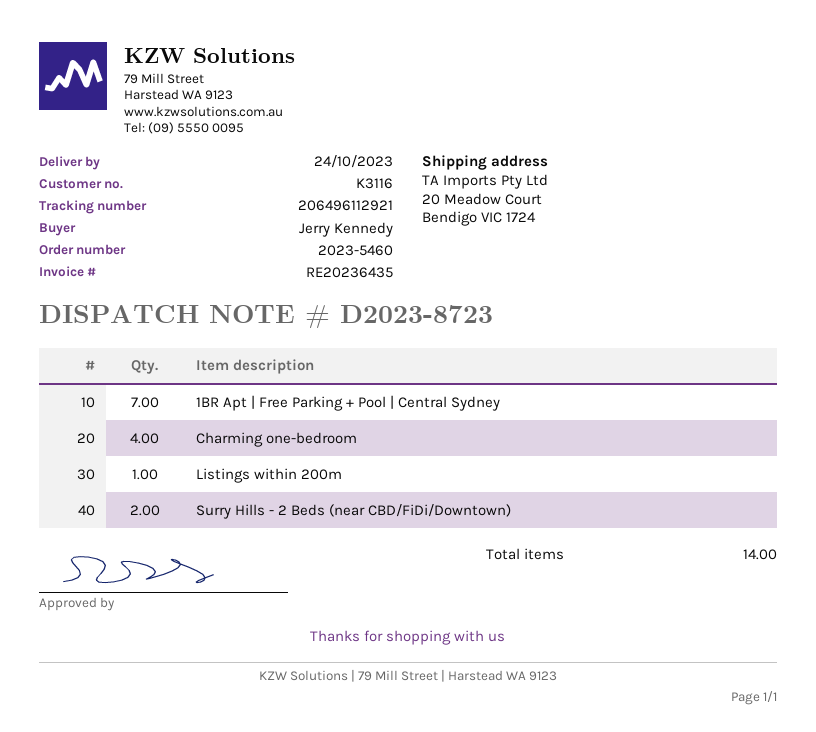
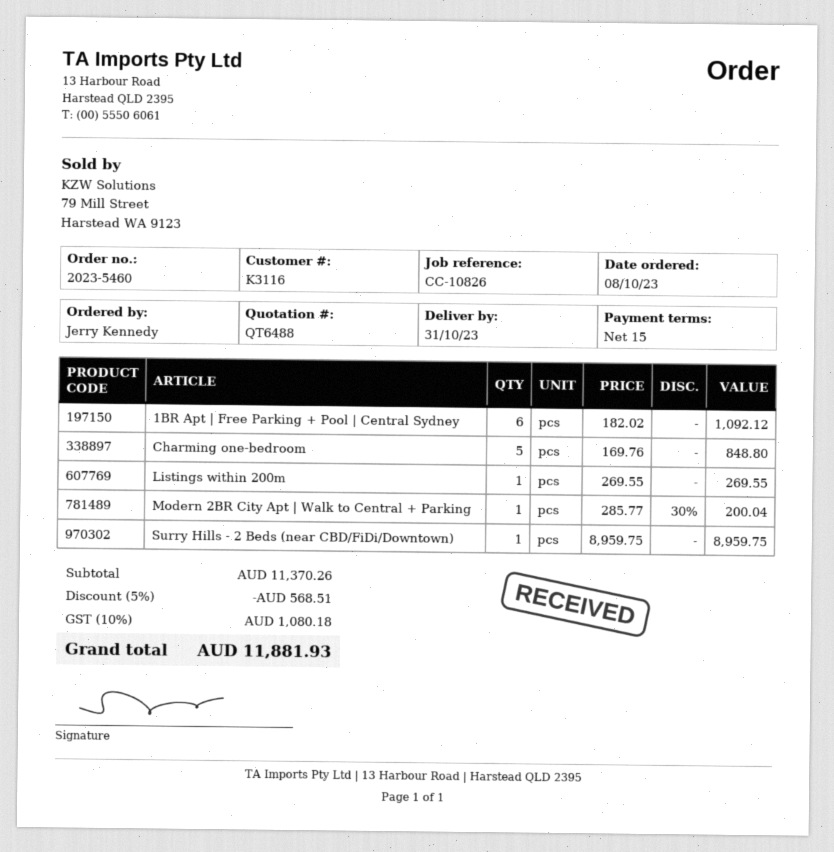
delivery date: 2023-10-24 -> 2023-10-31
1BR Apt | Free Parking + Pool | Central Sydney: 7 -> 6
Charming one-bedroom: 4 -> 5
Surry Hills - 2 Beds (near CBD/FiDi/Downtown): 2 -> 1
Modern 2BR City Apt | Walk to Central + Parking: none -> 1

